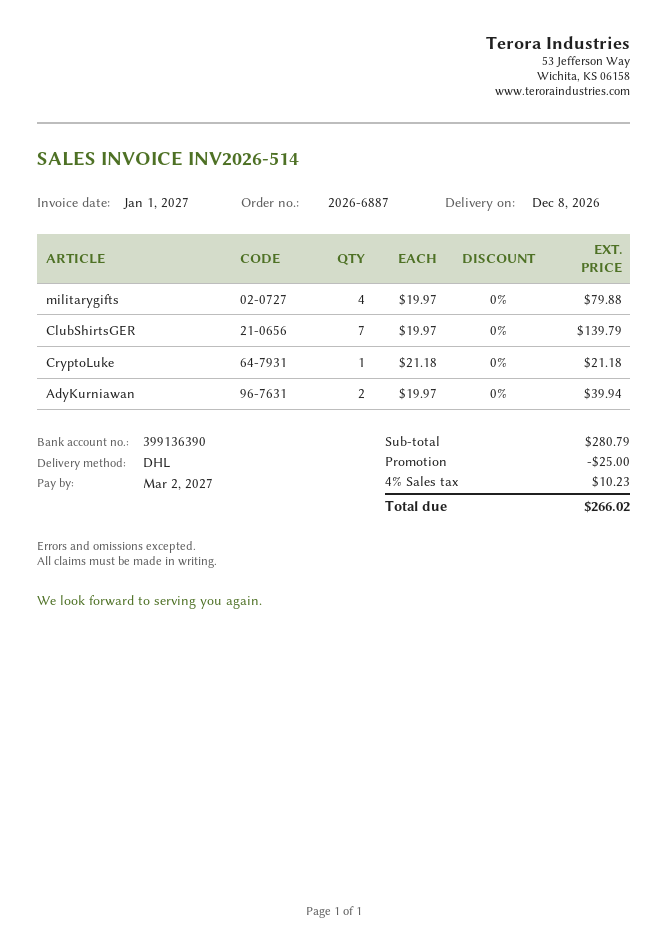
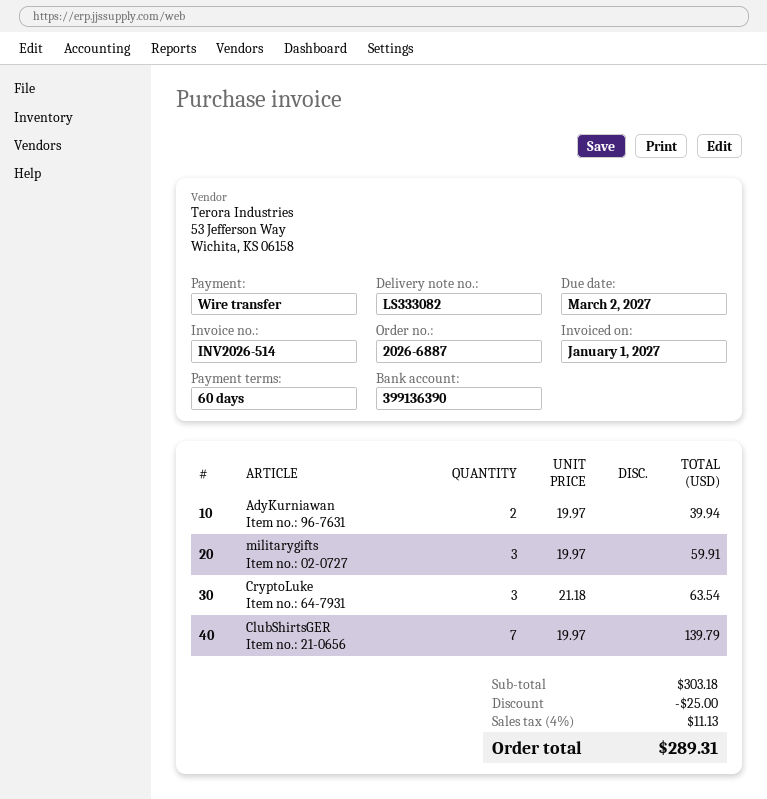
militarygifts: 4 x 19.97 = 79.88 -> 3 x 19.97 = 59.91
CryptoLuke: 1 x 21.18 = 21.18 -> 3 x 21.18 = 63.54
subtotal: 280.79 -> 303.18
tax: 4% = 10.23 -> 4% = 11.13
total: 266.02 -> 289.31

